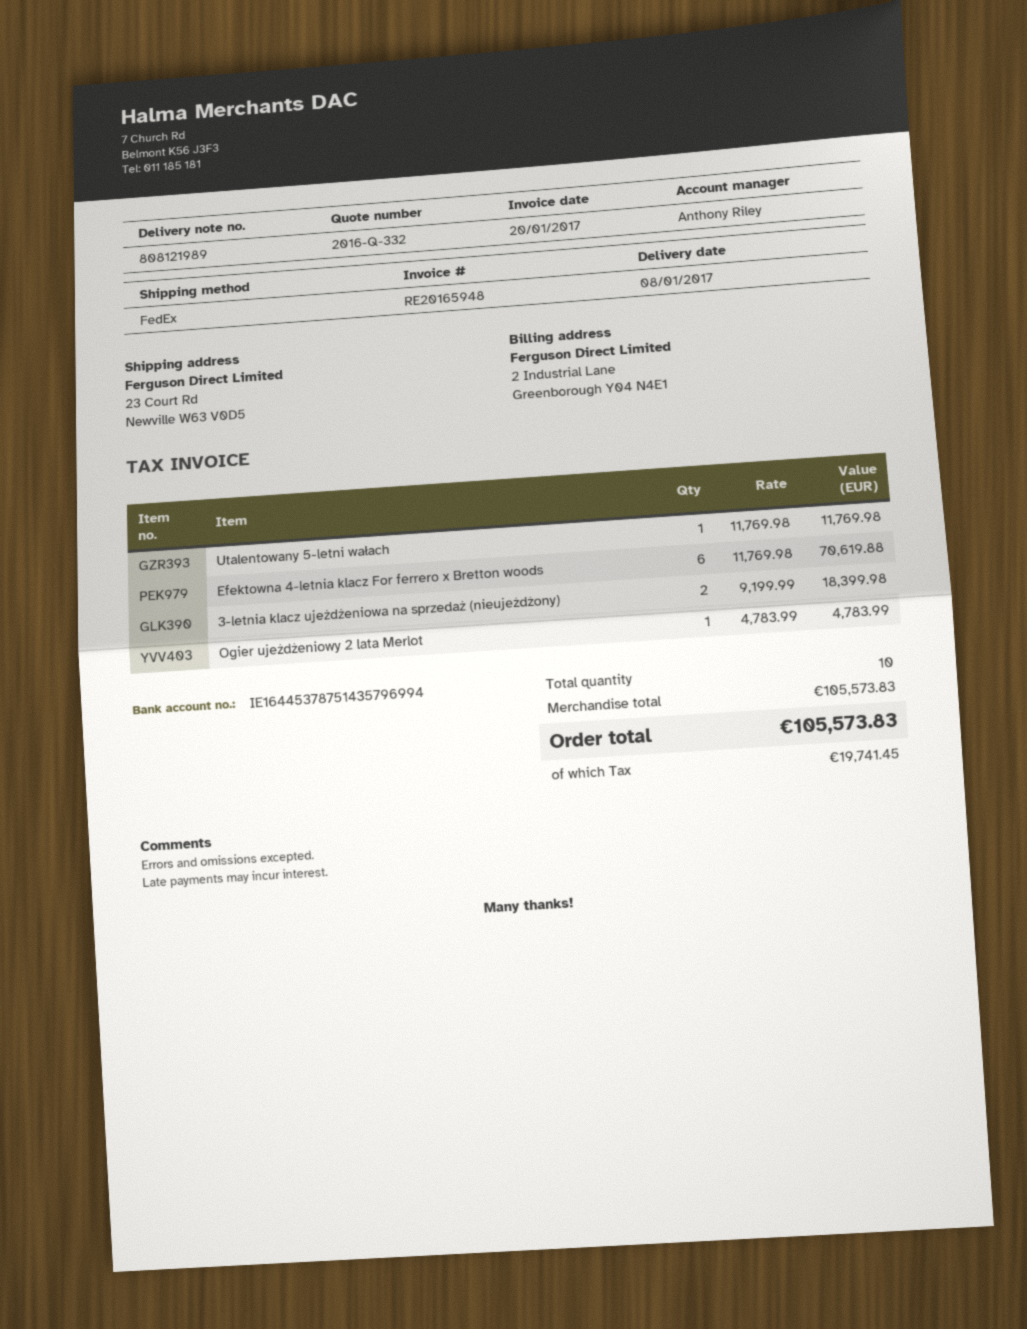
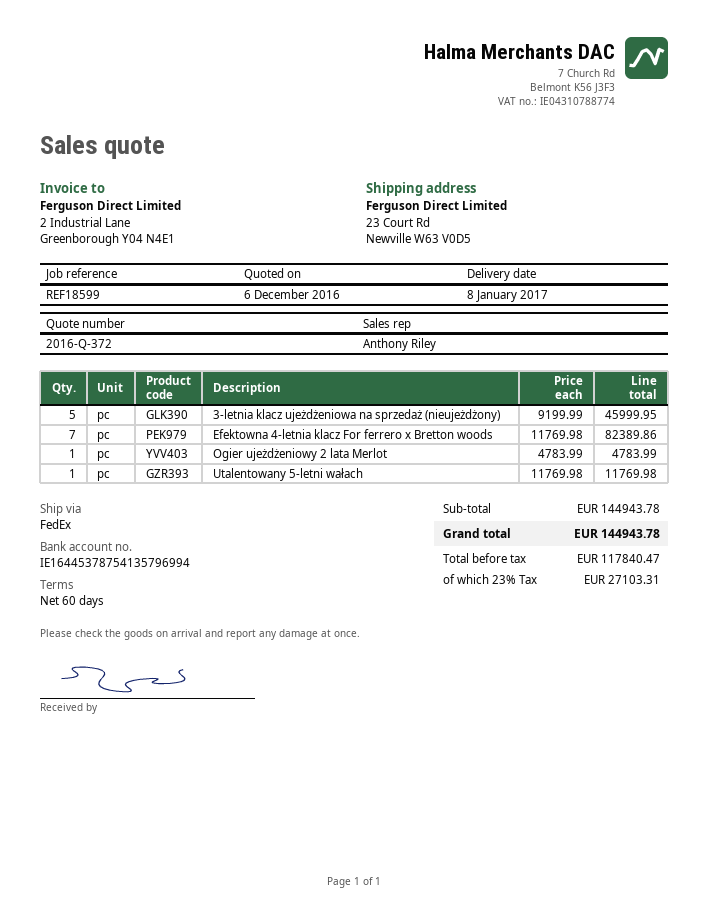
quote number: 2016-Q-332 -> 2016-Q-372
bank account: IE16445378751435796994 -> IE16445378754135796994
Efektowna 4-letnia klacz For ferrero x Bretton woods: 6 x 11769.98 = 70619.88 -> 7 x 11769.98 = 82389.86
3-letnia klacz ujeżdżeniowa na sprzedaż (nieujeżdżony): 2 x 9199.99 = 18399.98 -> 5 x 9199.99 = 45999.95
subtotal: 105573.83 -> 144943.78
tax: 19741.45 -> 27103.31
total: 105573.83 -> 144943.78

